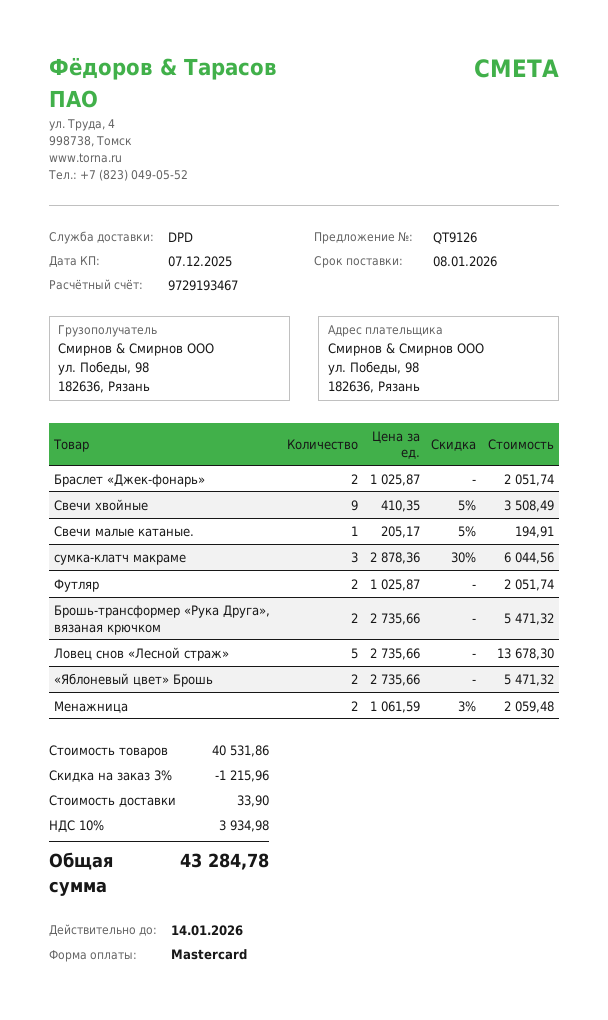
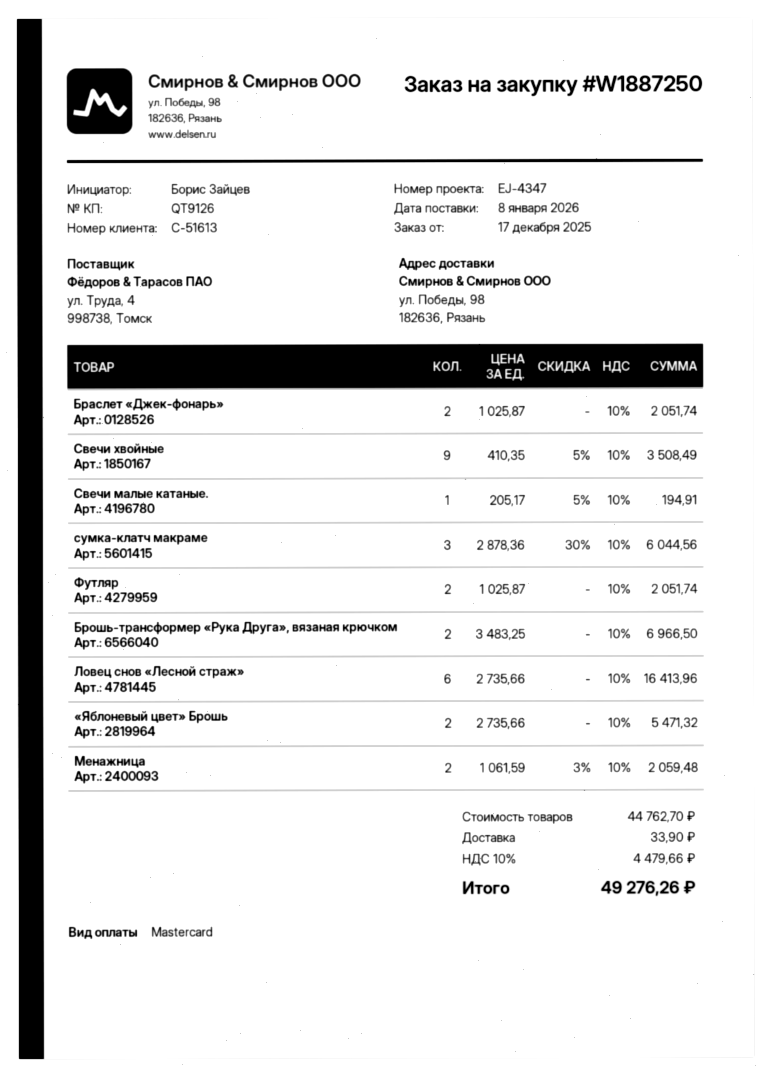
Брошь-трансформер «Рука Друга», вязаная крючком: 2 x 2735.66 = 5471.32 -> 2 x 3483.25 = 6966.50
Ловец снов «Лесной страж»: 5 x 2735.66 = 13678.30 -> 6 x 2735.66 = 16413.96
subtotal: 40531.86 -> 44762.70
discount: 3% = 1215.96 -> none
tax: 10% = 3934.98 -> 10% = 4479.66
total: 43284.78 -> 49276.26

